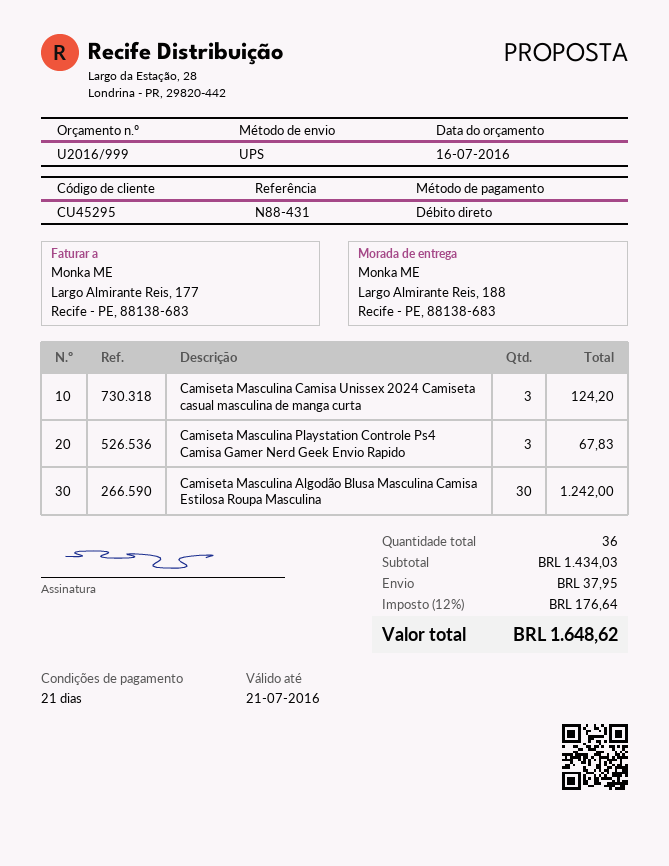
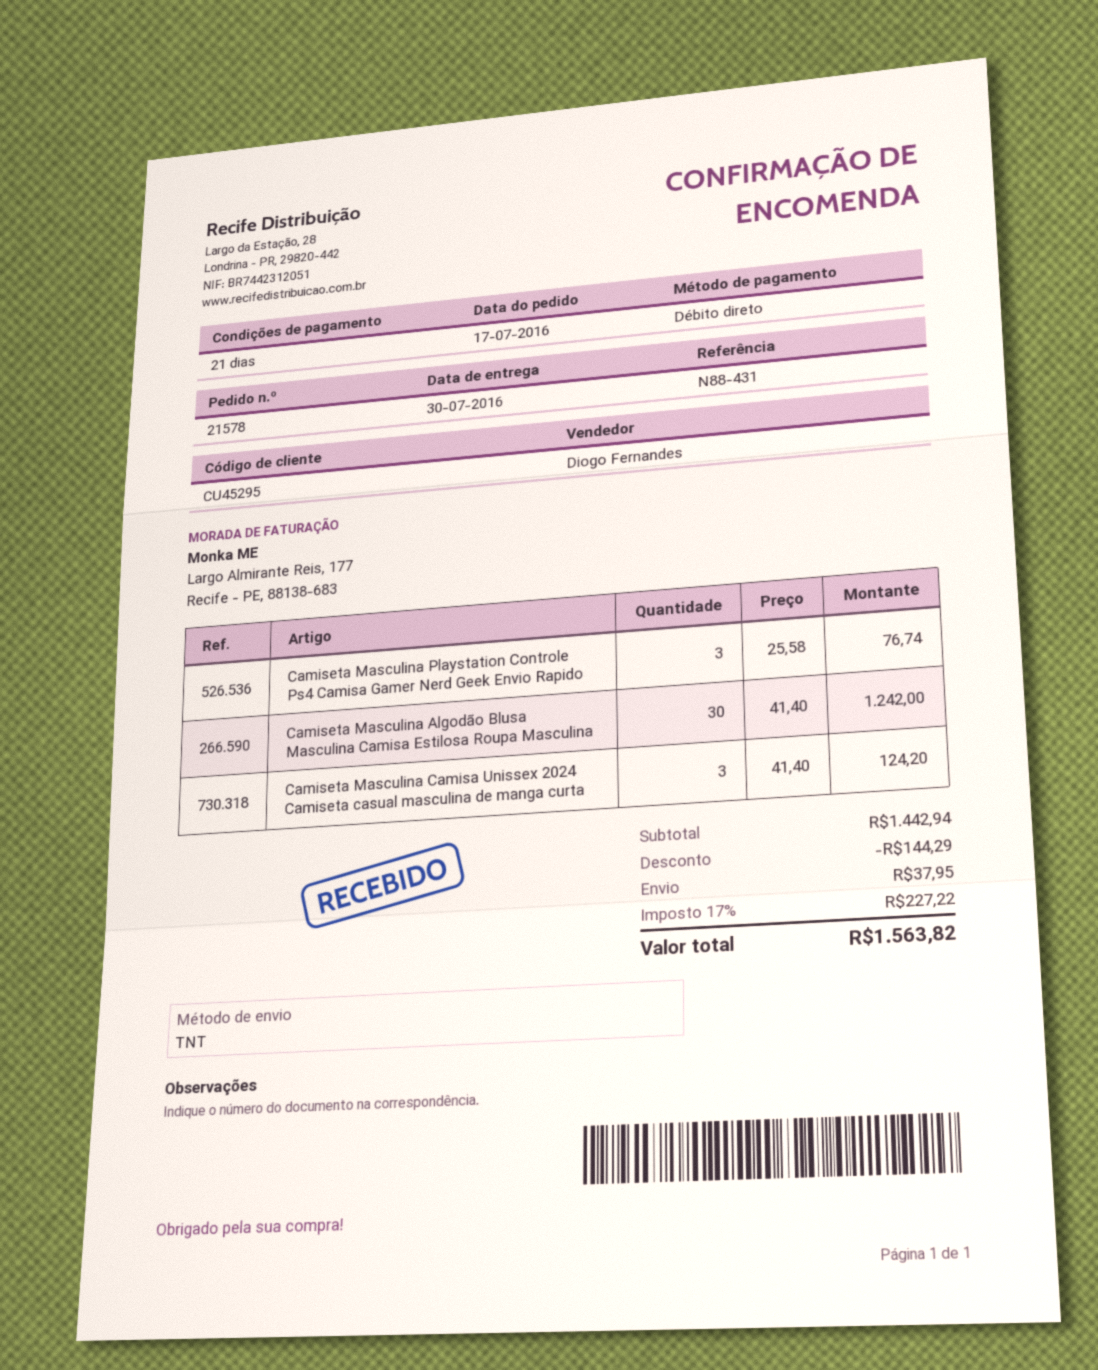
shipping method: UPS -> TNT
Camiseta Masculina Playstation Controle Ps4 Camisa Gamer Nerd Geek Envio Rapido: 3 for 67.83 -> 3 for 76.74
subtotal: 1434.03 -> 1442.94
discount: none -> 144.29
tax: 12% = 176.64 -> 17% = 227.22
total: 1648.62 -> 1563.82

